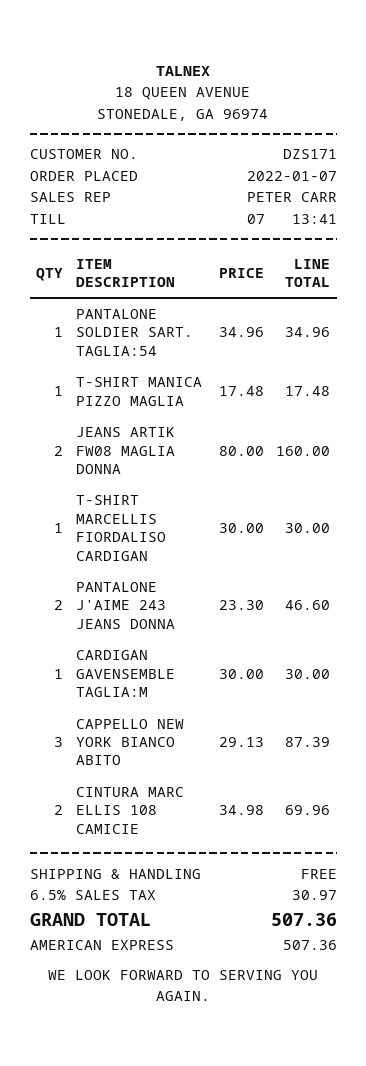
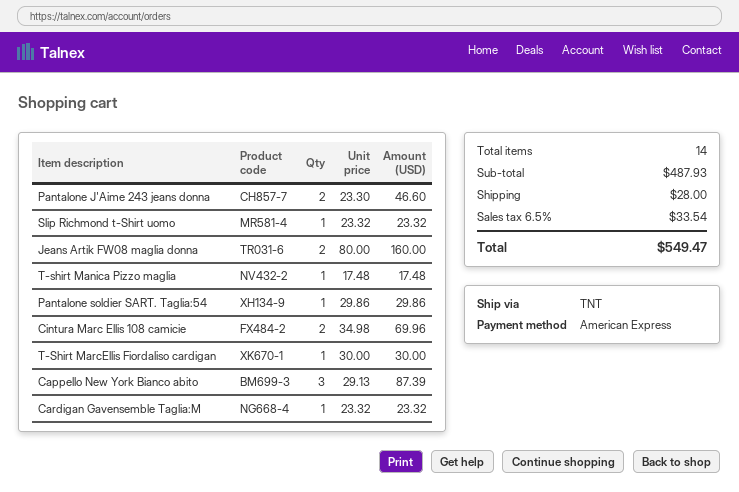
PANTALONE SOLDIER SART. TAGLIA:54: 1 x 34.96 = 34.96 -> 1 x 29.86 = 29.86
CARDIGAN GAVENSEMBLE TAGLIA:M: 1 x 30.00 = 30.00 -> 1 x 23.32 = 23.32
Slip Richmond t-Shirt uomo: none -> 1 x 23.32 = 23.32
shipping: 0.00 -> 28.00
tax: 6.5% = 30.97 -> 6.5% = 33.54
total: 507.36 -> 549.47

